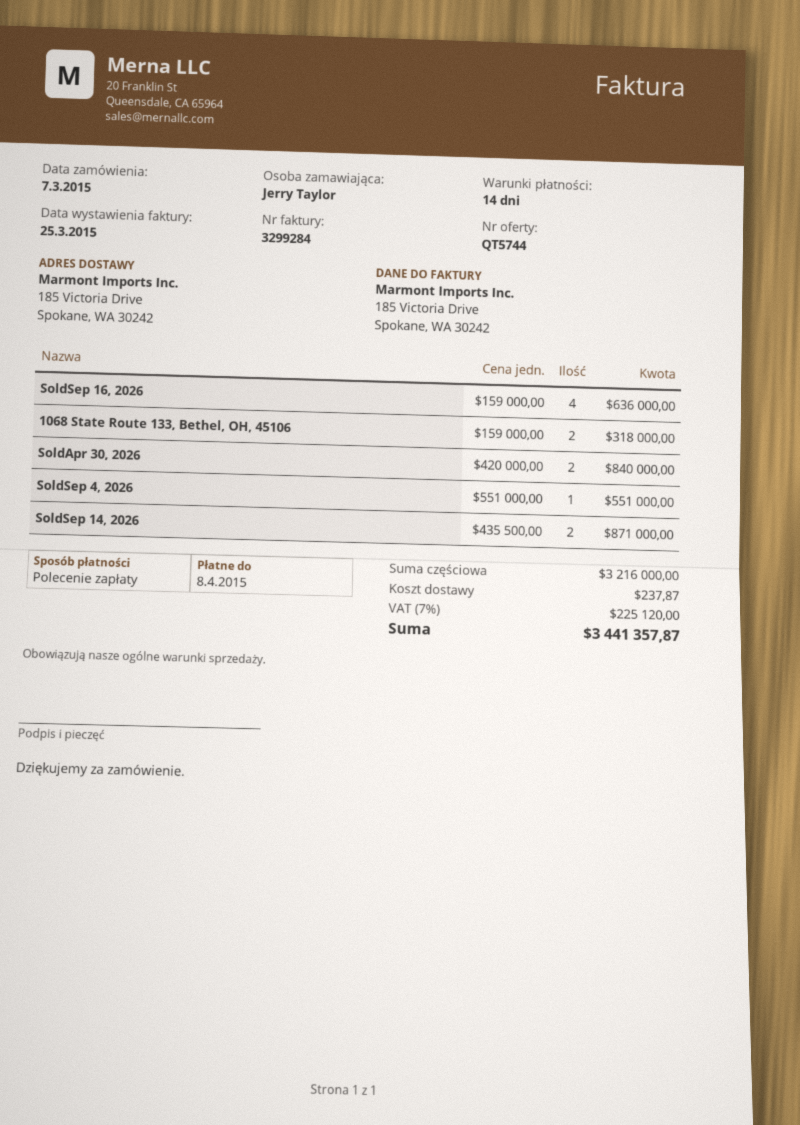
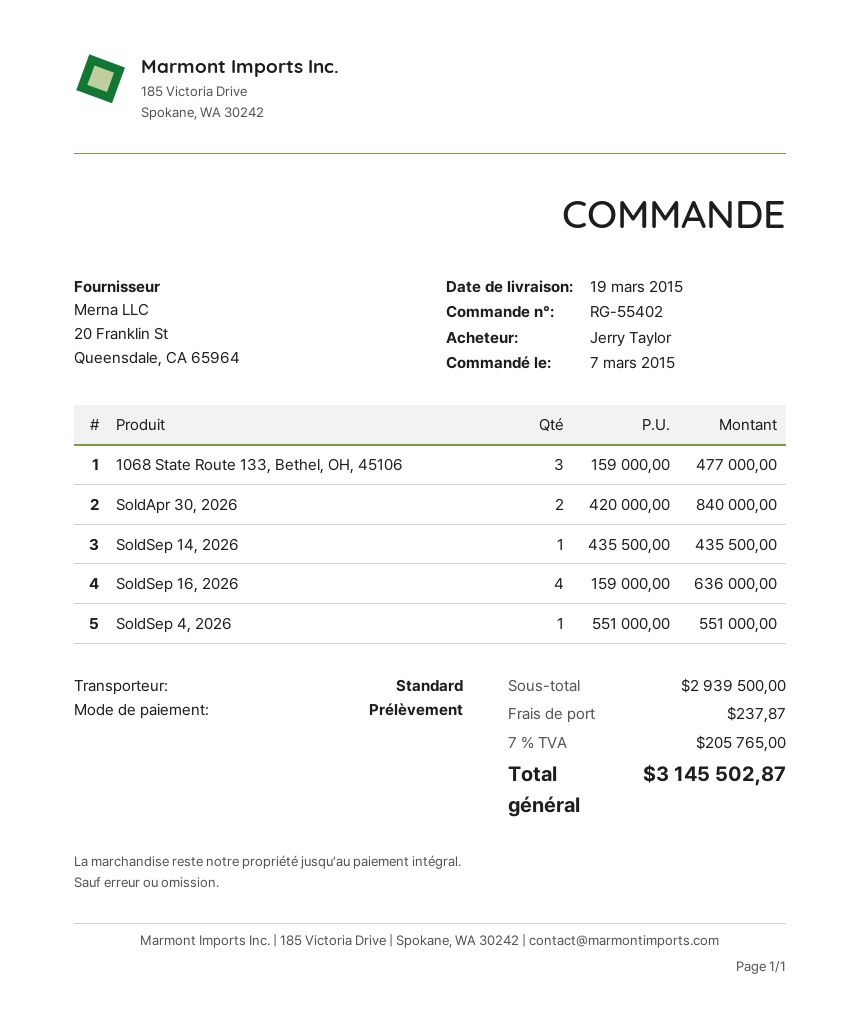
1068 State Route 133, Bethel, OH, 45106: 2 x 159000.00 = 318000.00 -> 3 x 159000.00 = 477000.00
SoldSep 14, 2026: 2 x 435500.00 = 871000.00 -> 1 x 435500.00 = 435500.00
subtotal: 3216000.00 -> 2939500.00
tax: 7% = 225120.00 -> 7% = 205765.00
total: 3441357.87 -> 3145502.87

